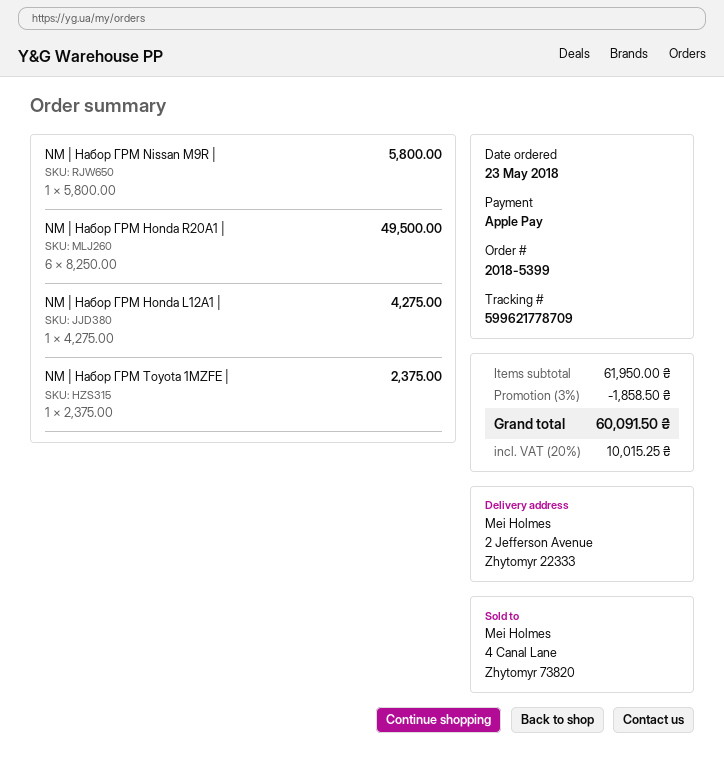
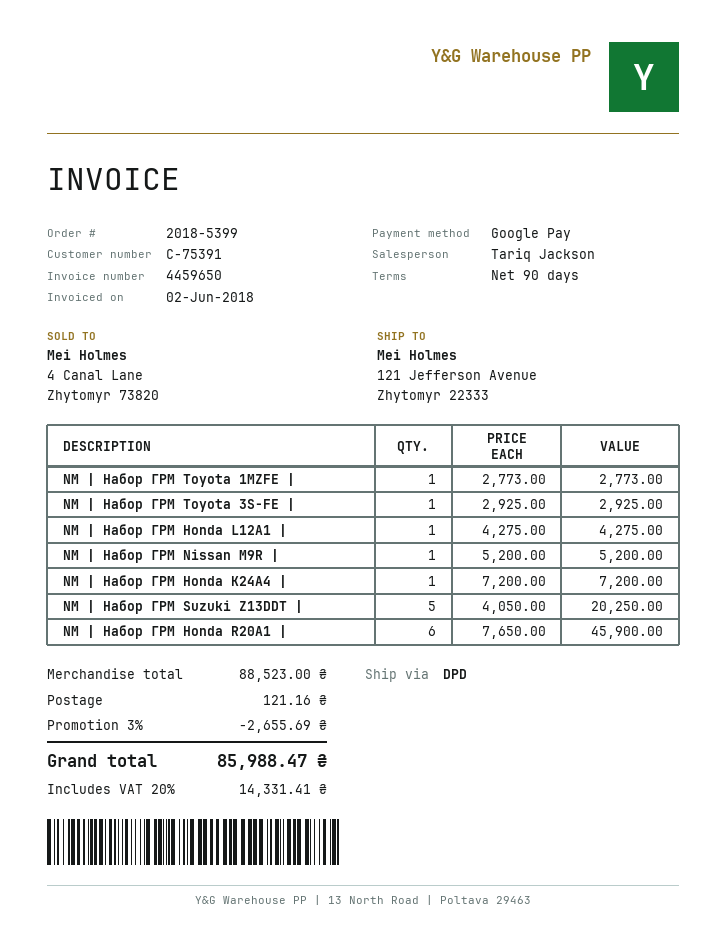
payment method: Apple Pay -> Google Pay
ship to: 2 Jefferson Avenue, Zhytomyr 22333 -> 121 Jefferson Avenue, Zhytomyr 22333
NM | Набор ГРМ Nissan M9R |: 1 x 5800.00 = 5800.00 -> 1 x 5200.00 = 5200.00
NM | Набор ГРМ Honda R20A1 |: 6 x 8250.00 = 49500.00 -> 6 x 7650.00 = 45900.00
NM | Набор ГРМ Toyota 1MZFE |: 1 x 2375.00 = 2375.00 -> 1 x 2773.00 = 2773.00
NM | Набор ГРМ Toyota 3S-FE |: none -> 1 x 2925.00 = 2925.00
NM | Набор ГРМ Honda K24A4 |: none -> 1 x 7200.00 = 7200.00
NM | Набор ГРМ Suzuki Z13DDT |: none -> 5 x 4050.00 = 20250.00
subtotal: 61950.00 -> 88523.00
discount: 3% = 1858.50 -> 3% = 2655.69
shipping: none -> 121.16
tax: 20% = 10015.25 -> 20% = 14331.41
total: 60091.50 -> 85988.47

